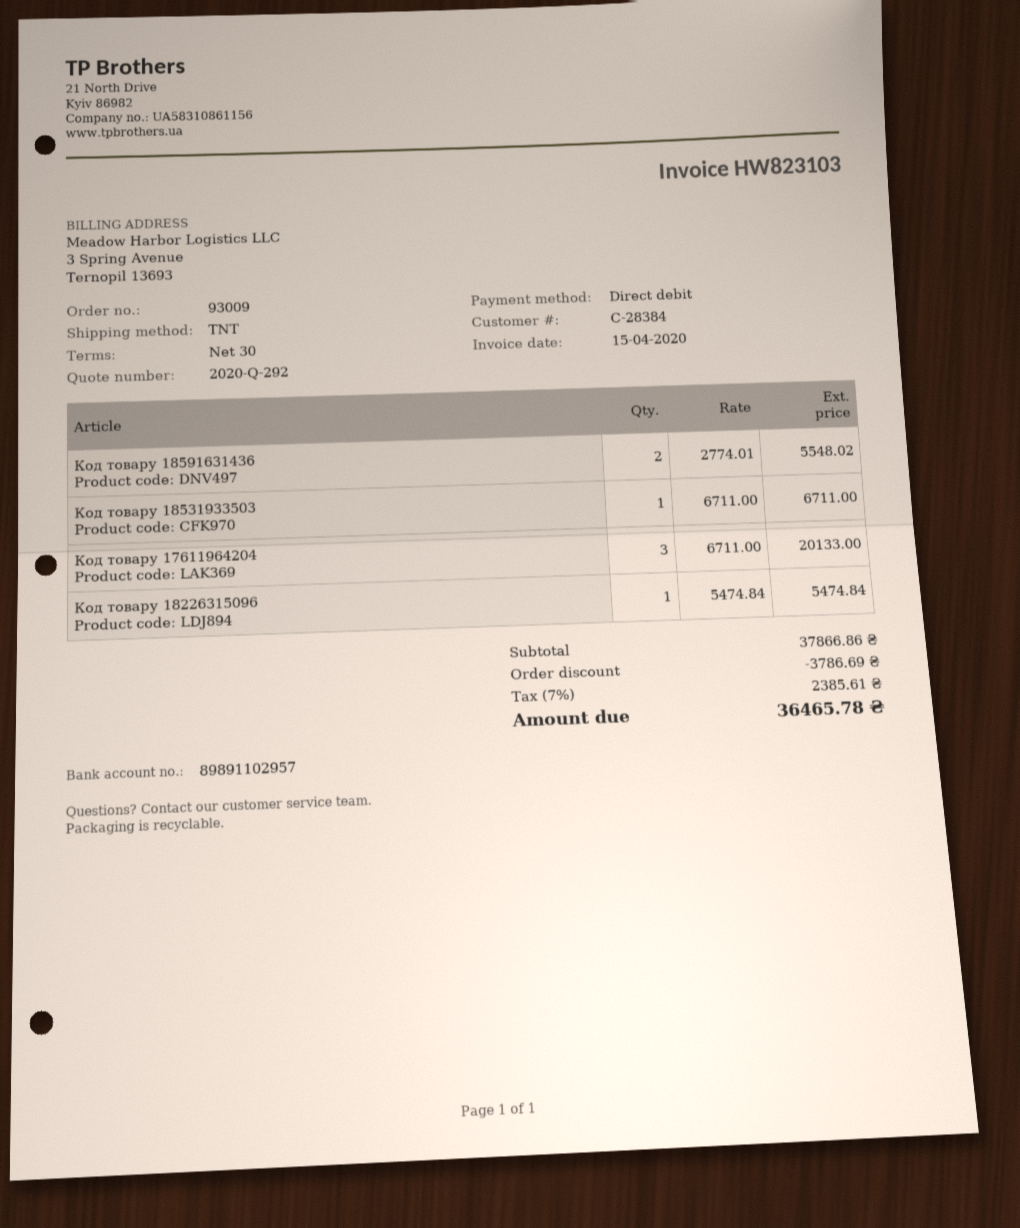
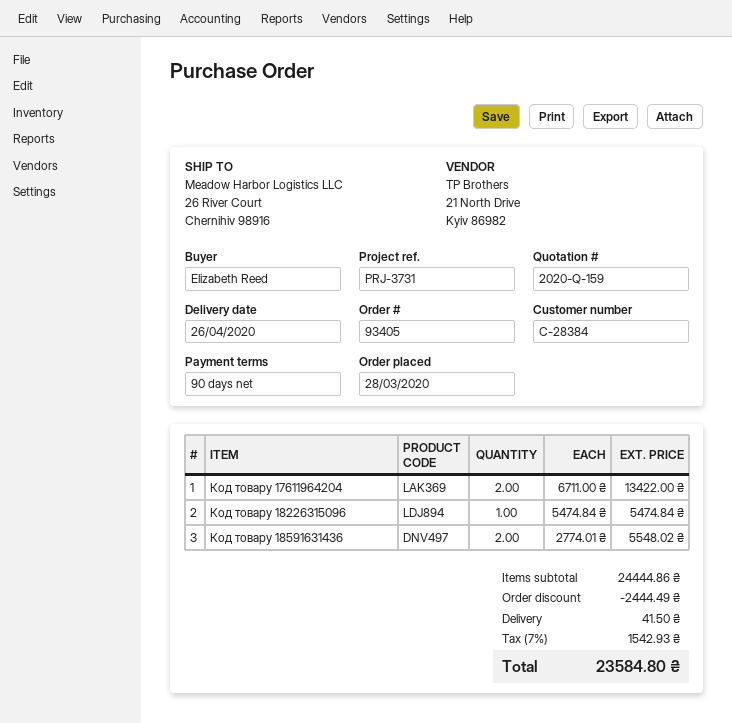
quote number: 2020-Q-292 -> 2020-Q-159
order number: 93009 -> 93405
payment terms: 30 days -> 90 days
Код товару 18531933503: 1 x 6711.00 = 6711.00 -> none
Код товару 17611964204: 3 x 6711.00 = 20133.00 -> 2 x 6711.00 = 13422.00
subtotal: 37866.86 -> 24444.86
discount: 3786.69 -> 2444.49
shipping: none -> 41.50
tax: 7% = 2385.61 -> 7% = 1542.93
total: 36465.78 -> 23584.80

